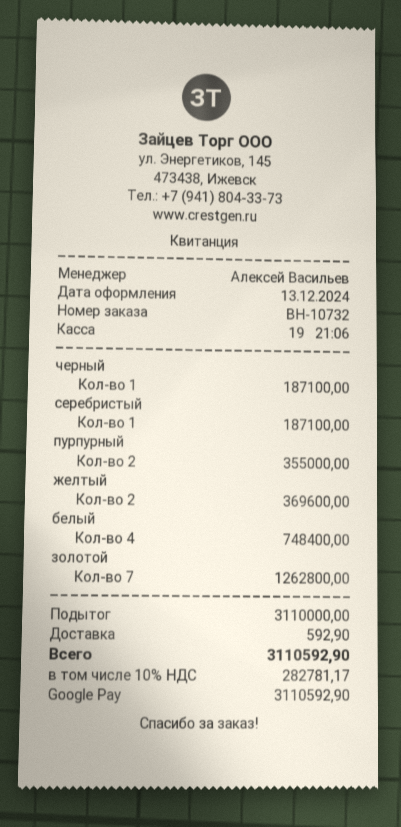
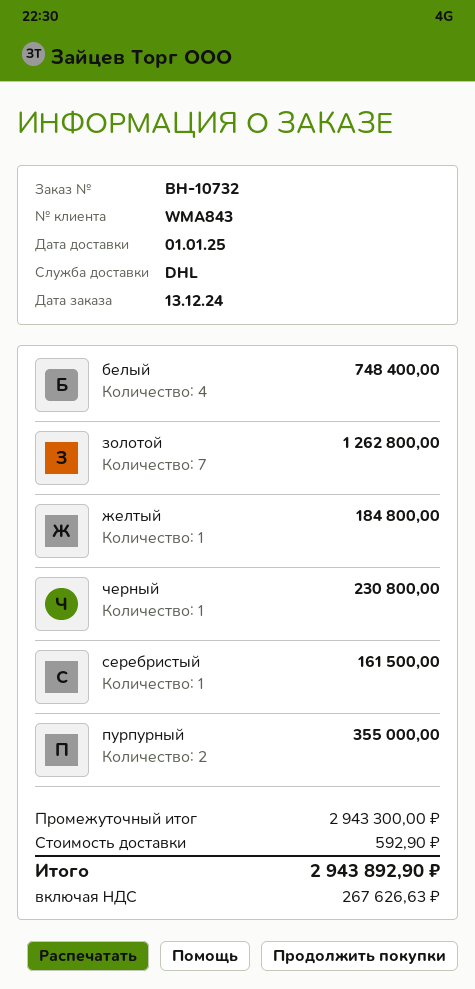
черный: 1 for 187100.00 -> 1 for 230800.00
серебристый: 1 for 187100.00 -> 1 for 161500.00
желтый: 2 for 369600.00 -> 1 for 184800.00
subtotal: 3110000.00 -> 2943300.00
tax: 282781.17 -> 267626.63
total: 3110592.90 -> 2943892.90

